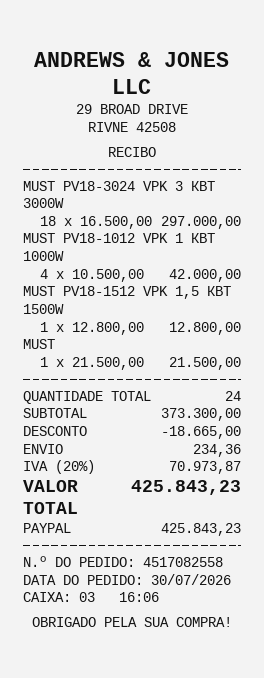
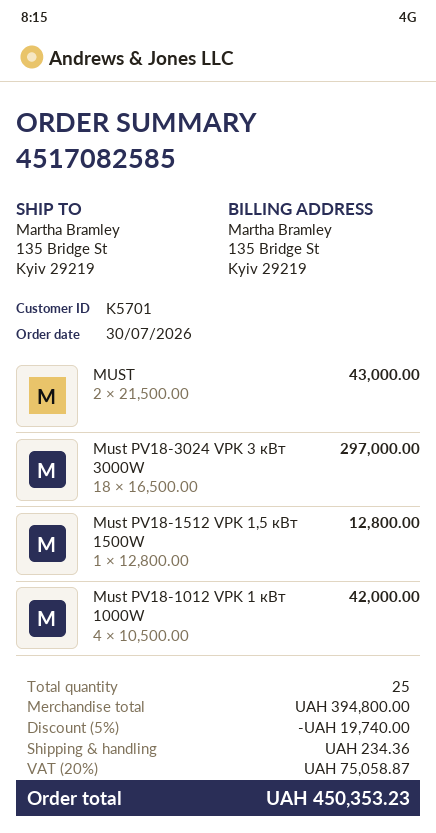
order number: 4517082558 -> 4517082585
MUST: 1 x 21500.00 = 21500.00 -> 2 x 21500.00 = 43000.00
total quantity: 24 -> 25
subtotal: 373300.00 -> 394800.00
discount: 18665.00 -> 19740.00
tax: 20% = 70973.87 -> 20% = 75058.87
total: 425843.23 -> 450353.23

